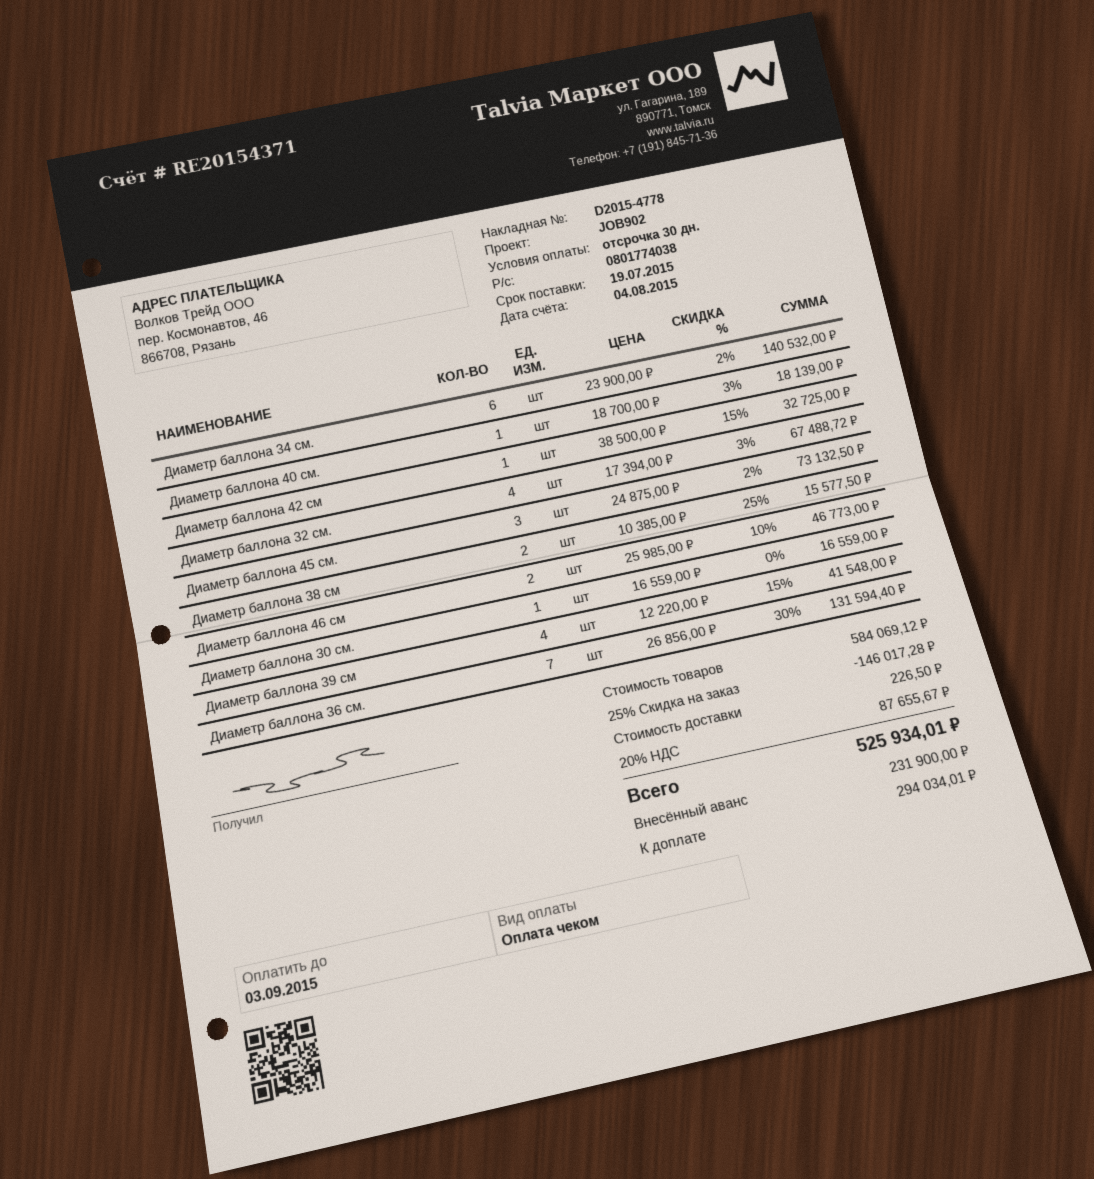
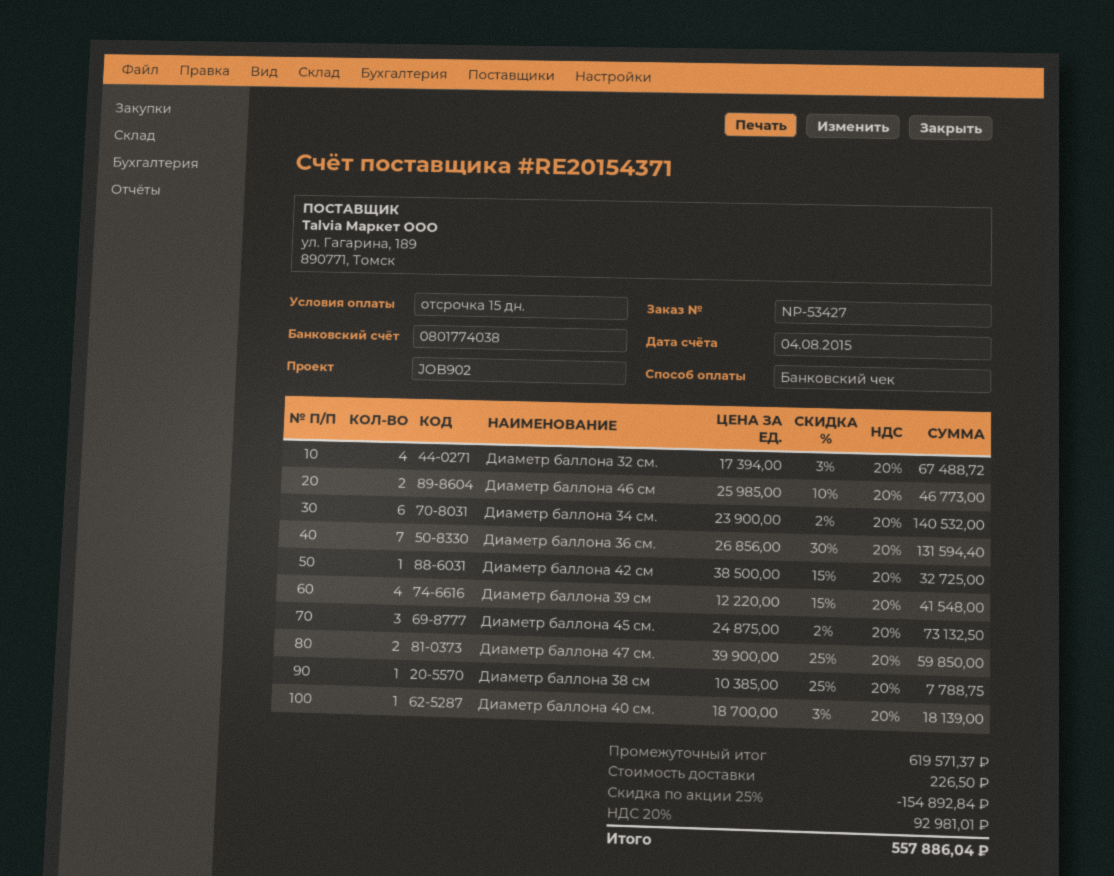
payment terms: 30 days -> 15 days
Диаметр баллона 38 см: 2 x 10385.00 - 25% = 15577.50 -> 1 x 10385.00 - 25% = 7788.75
Диаметр баллона 30 см.: 1 x 16559.00 = 16559.00 -> none
Диаметр баллона 47 см.: none -> 2 x 39900.00 - 25% = 59850.00
subtotal: 584069.12 -> 619571.37
discount: 25% = 146017.28 -> 25% = 154892.84
tax: 20% = 87655.67 -> 20% = 92981.01
total: 525934.01 -> 557886.04

